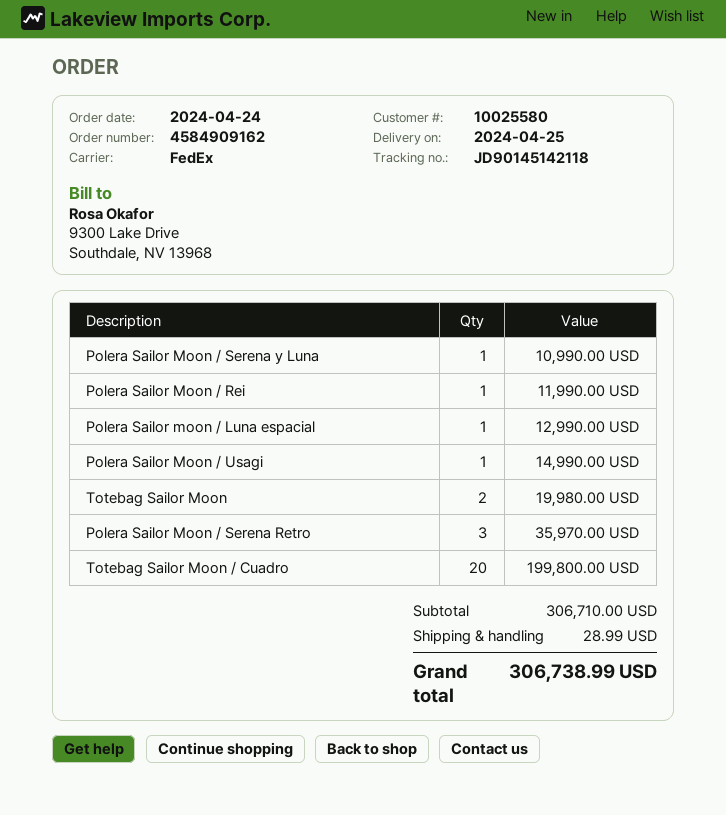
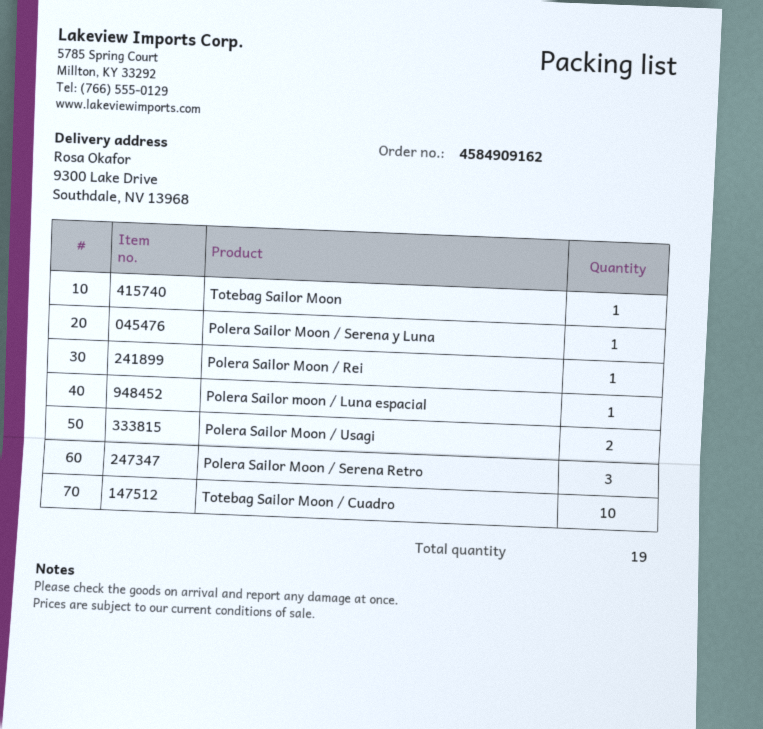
Polera Sailor Moon / Usagi: 1 -> 2
Totebag Sailor Moon: 2 -> 1
Totebag Sailor Moon / Cuadro: 20 -> 10

